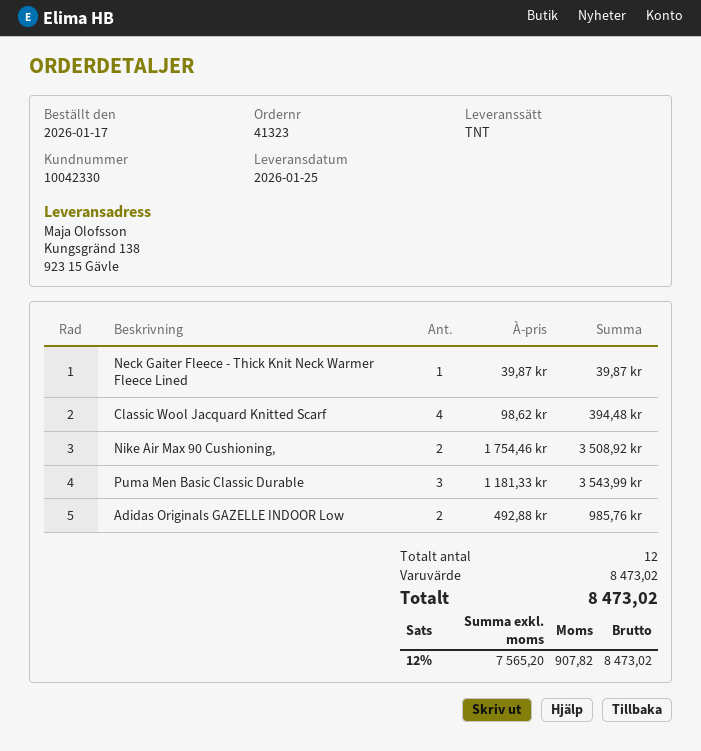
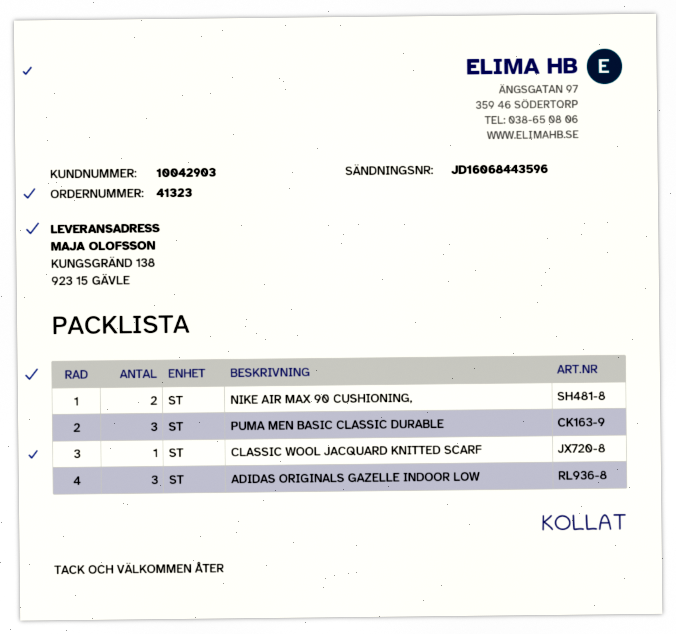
customer number: 10042330 -> 10042903
Neck Gaiter Fleece - Thick Knit Neck Warmer Fleece Lined: 1 -> none
Classic Wool Jacquard Knitted Scarf: 4 -> 1
Adidas Originals GAZELLE INDOOR Low: 2 -> 3

